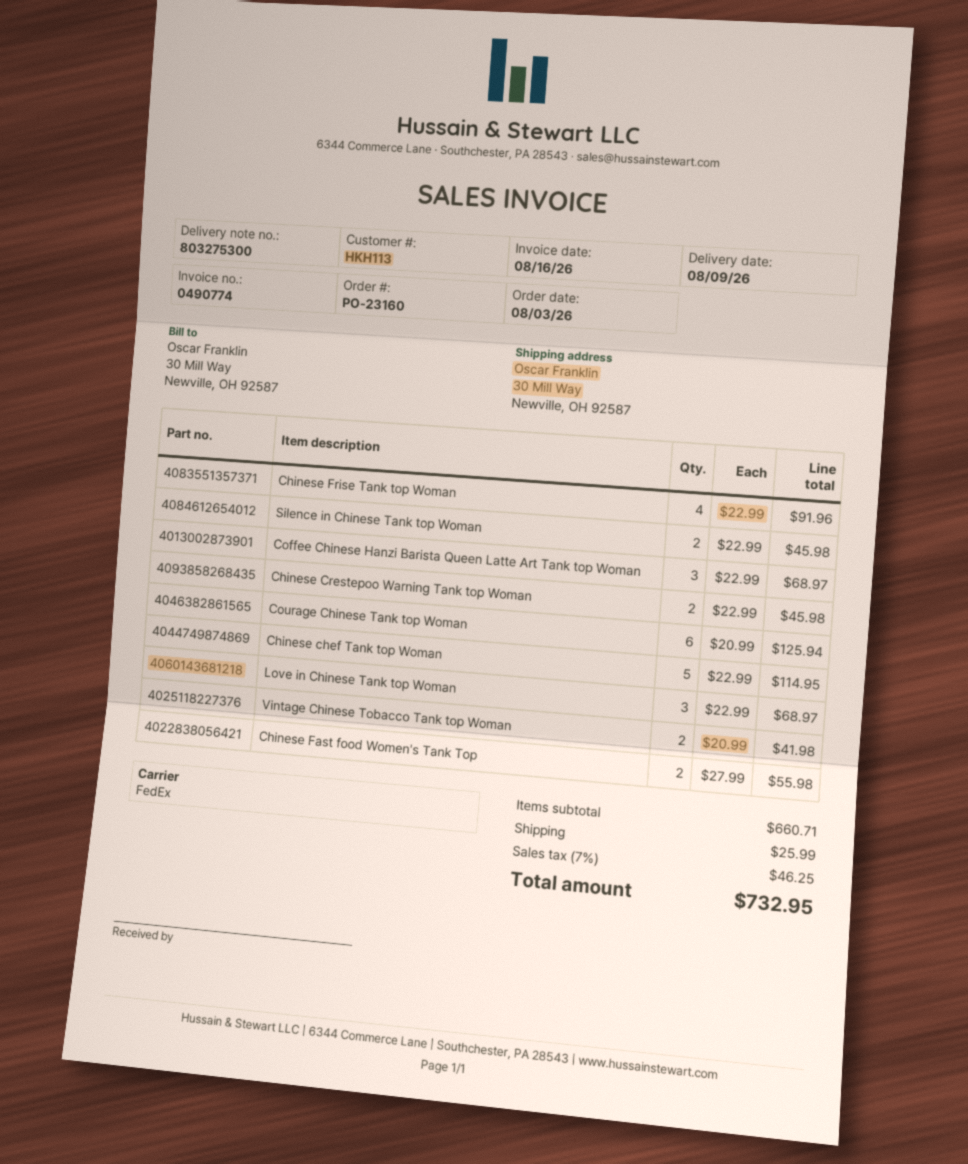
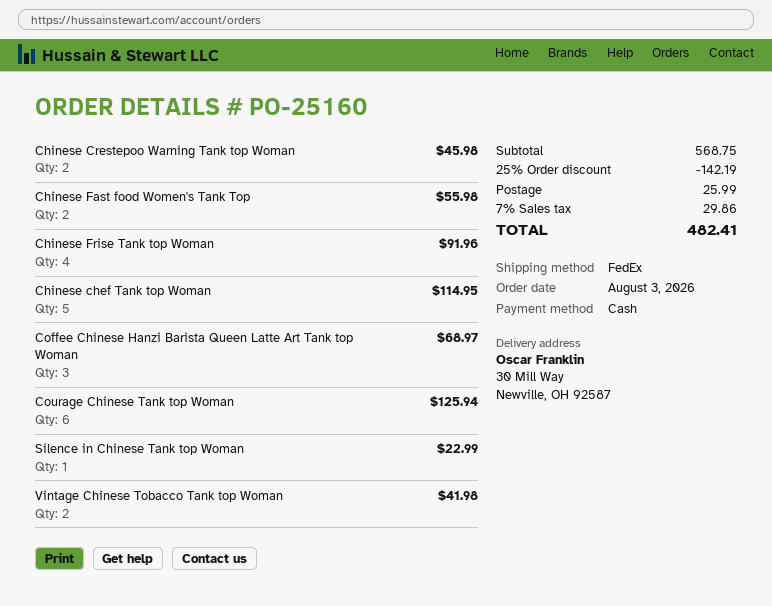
order number: PO-23160 -> PO-25160
Silence in Chinese Tank top Woman: 2 for 45.98 -> 1 for 22.99
Love in Chinese Tank top Woman: 3 for 68.97 -> none
subtotal: 660.71 -> 568.75
discount: none -> 25% = 142.19
tax: 7% = 46.25 -> 7% = 29.86
total: 732.95 -> 482.41

